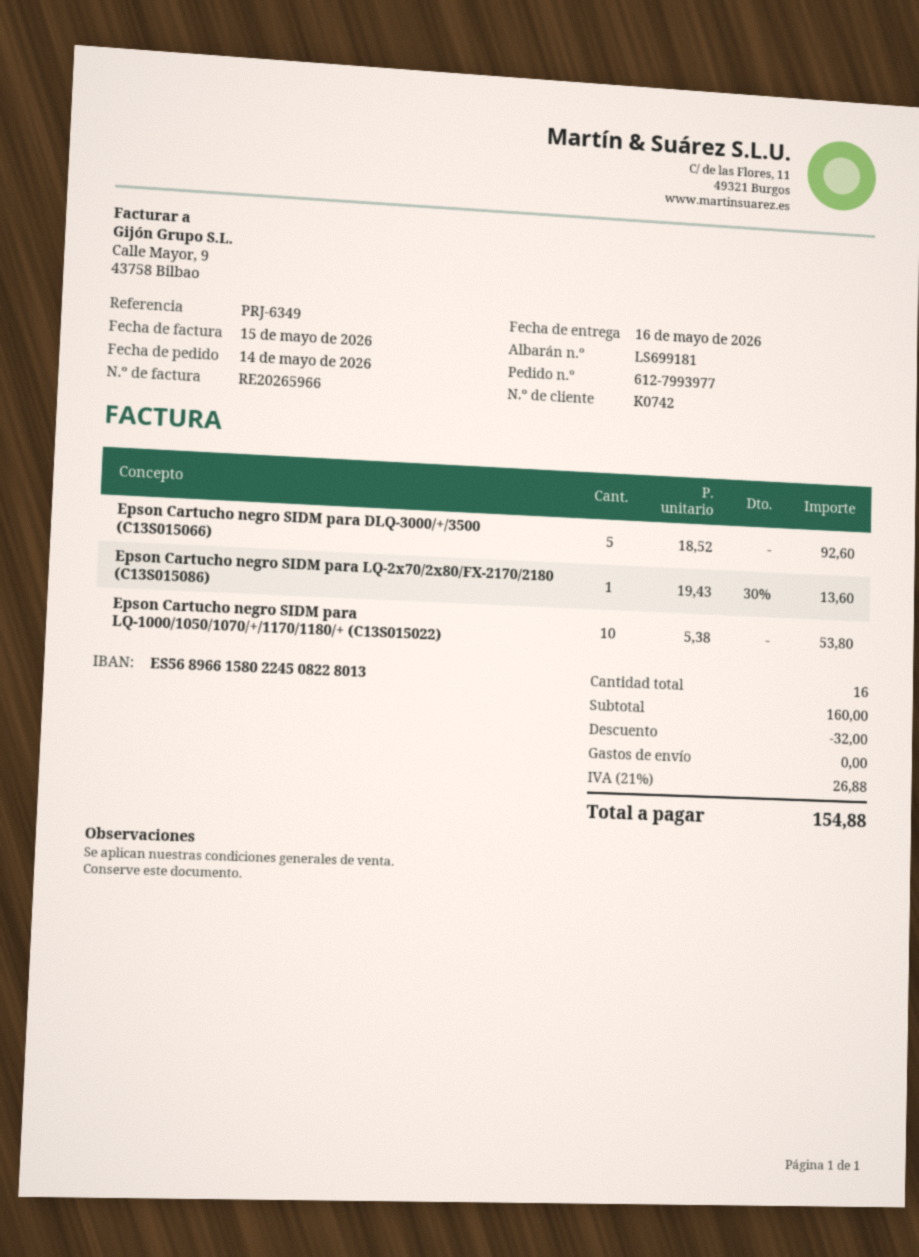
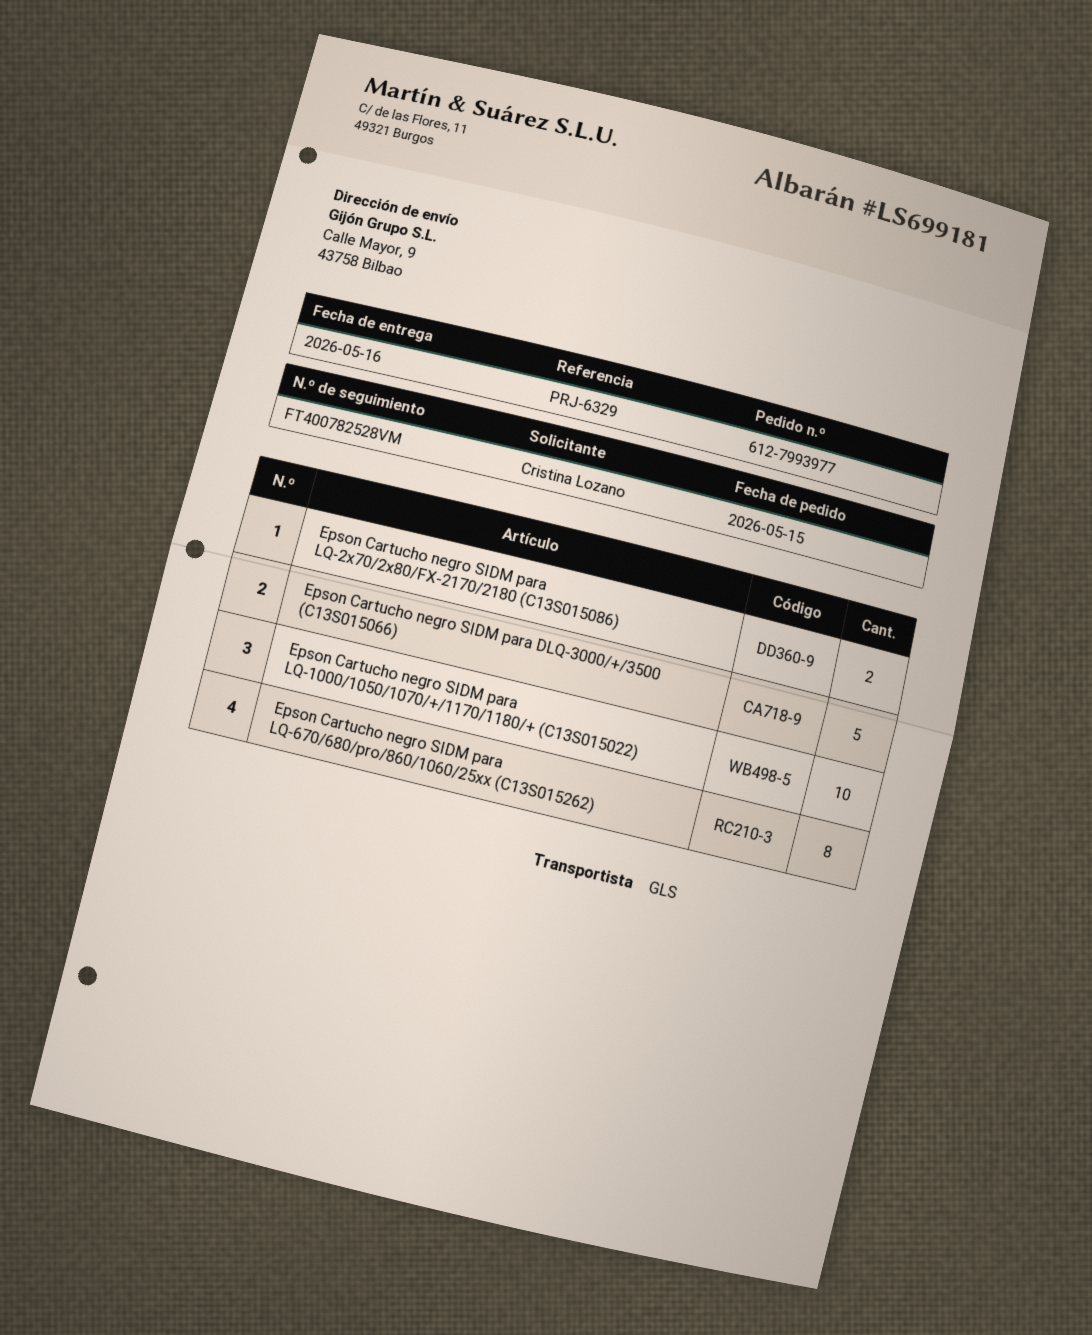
order date: 2026-05-14 -> 2026-05-15
reference: PRJ-6349 -> PRJ-6329
Epson Cartucho negro SIDM para LQ-2x70/2x80/FX-2170/2180 (C13S015086): 1 -> 2
Epson Cartucho negro SIDM para LQ-670/680/pro/860/1060/25xx (C13S015262): none -> 8

